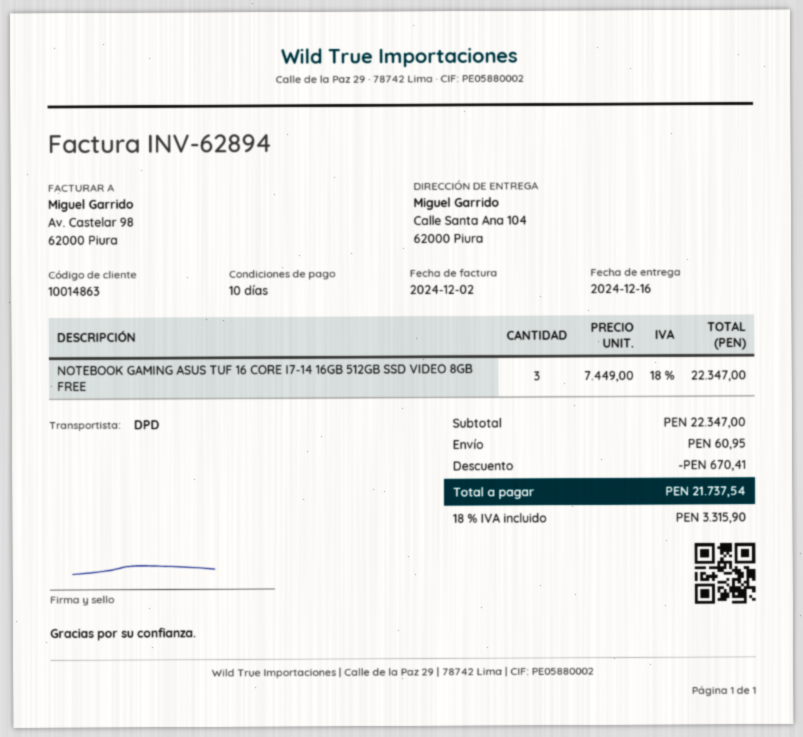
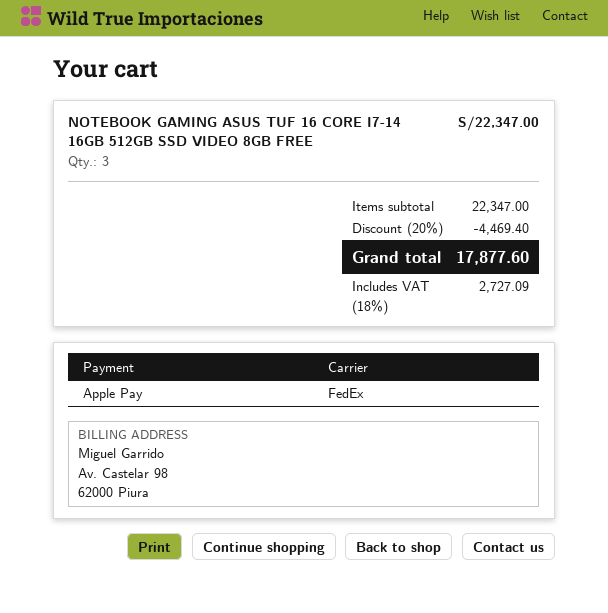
shipping method: DPD -> FedEx
discount: 670.41 -> 4469.40
shipping: 60.95 -> none
tax: 18% = 3315.90 -> 18% = 2727.09
total: 21737.54 -> 17877.60

